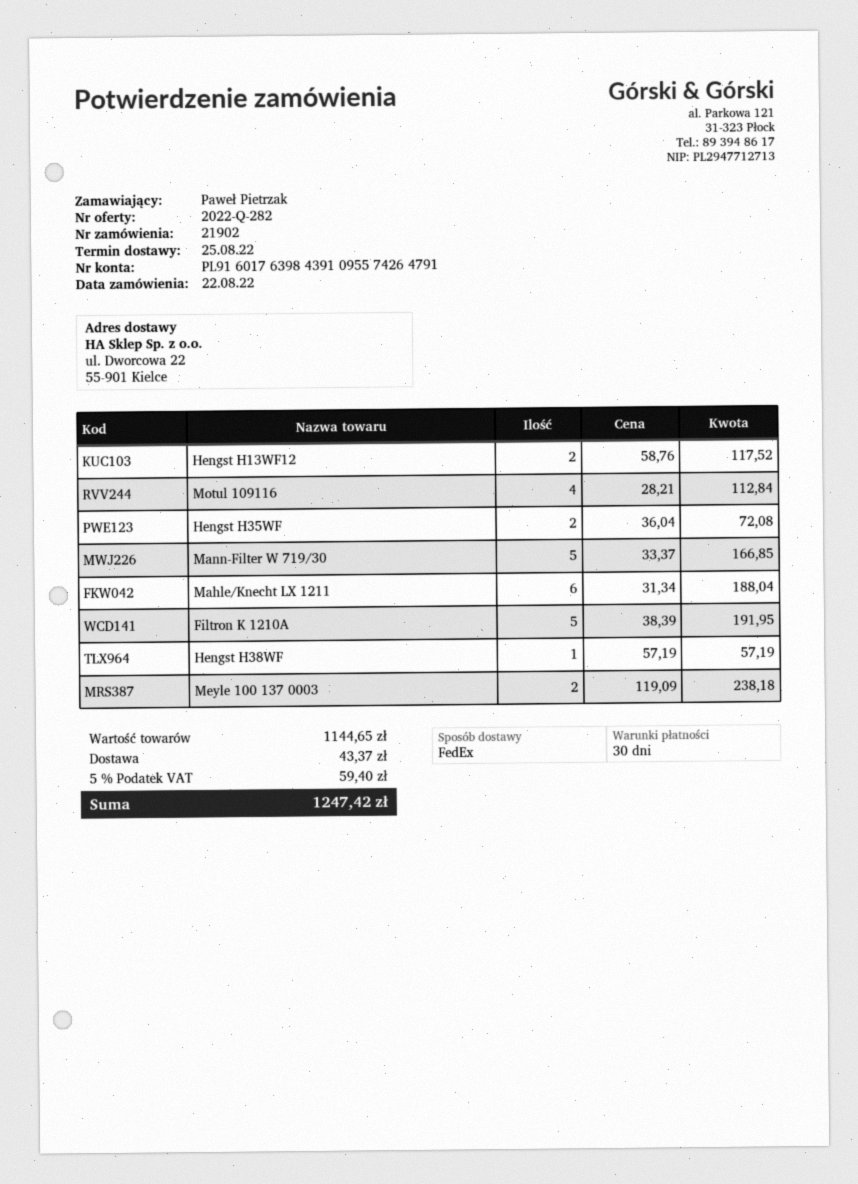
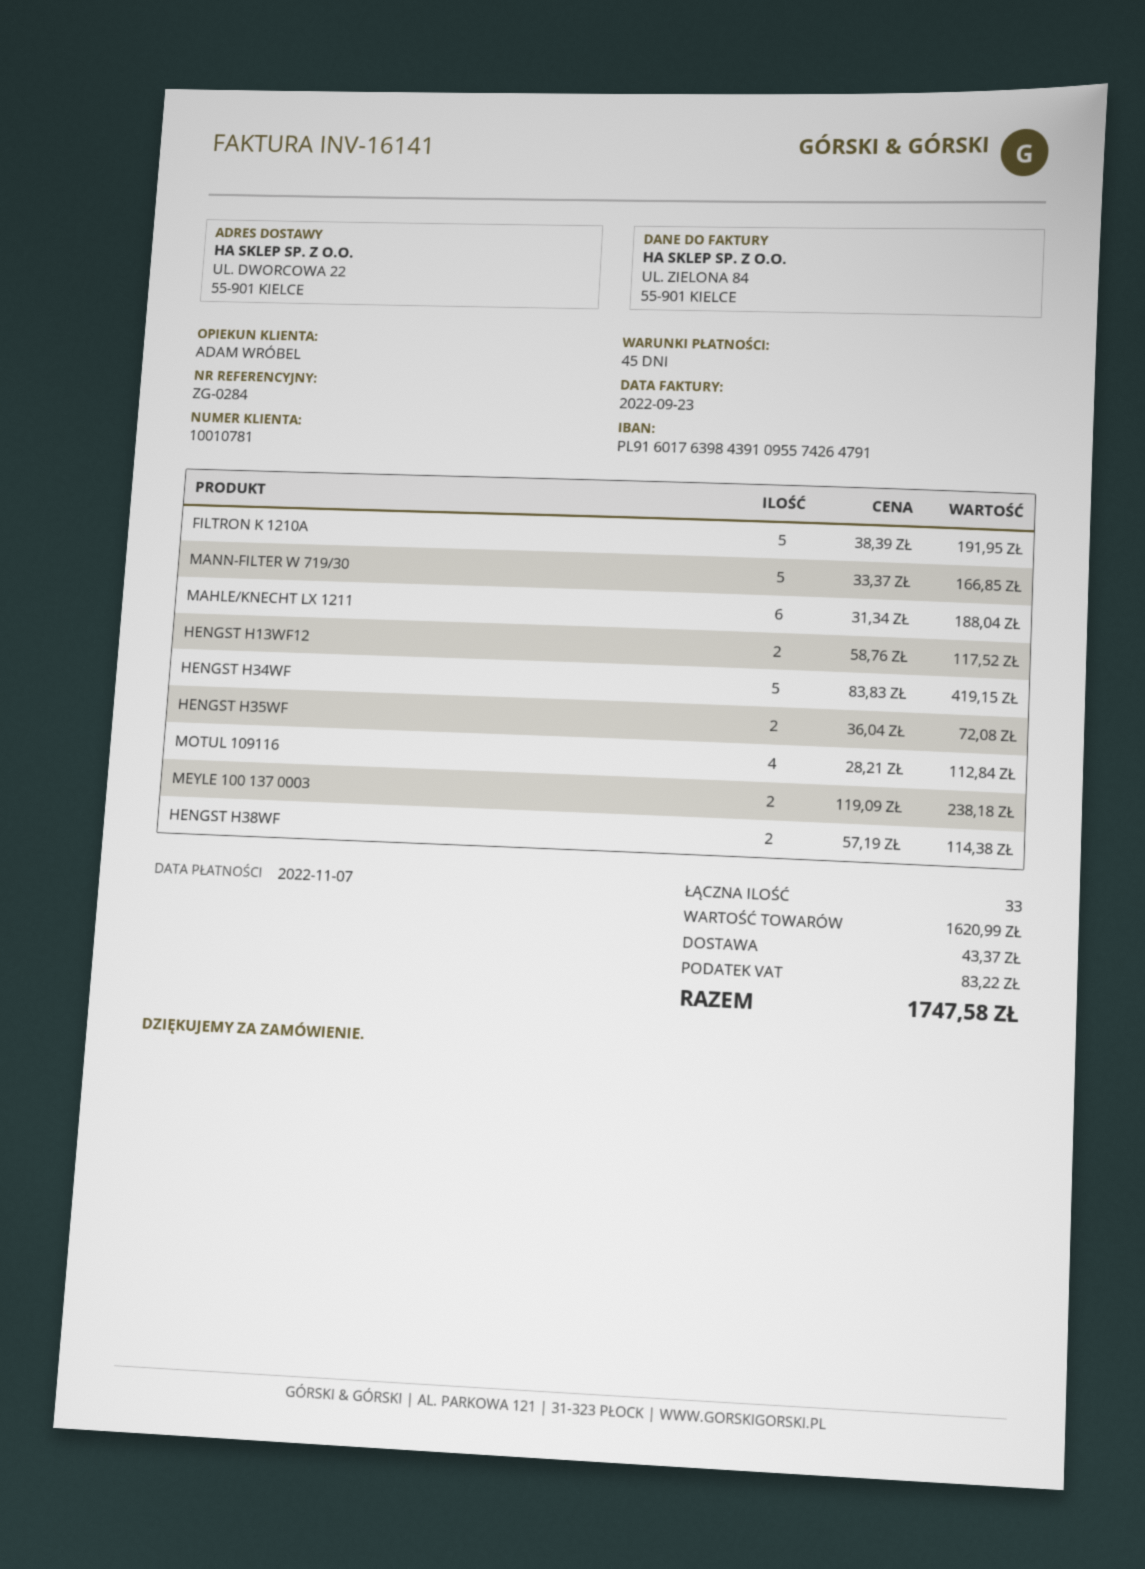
payment terms: 30 days -> 45 days
Hengst H38WF: 1 x 57.19 = 57.19 -> 2 x 57.19 = 114.38
HENGST H34WF: none -> 5 x 83.83 = 419.15
subtotal: 1144.65 -> 1620.99
tax: 59.40 -> 83.22
total: 1247.42 -> 1747.58

